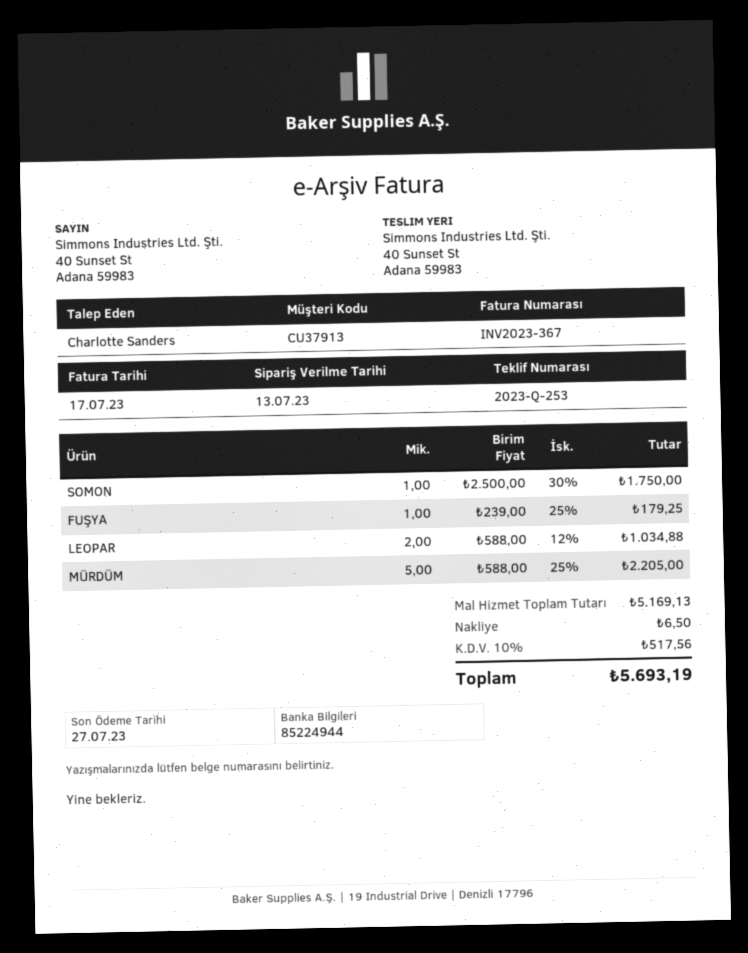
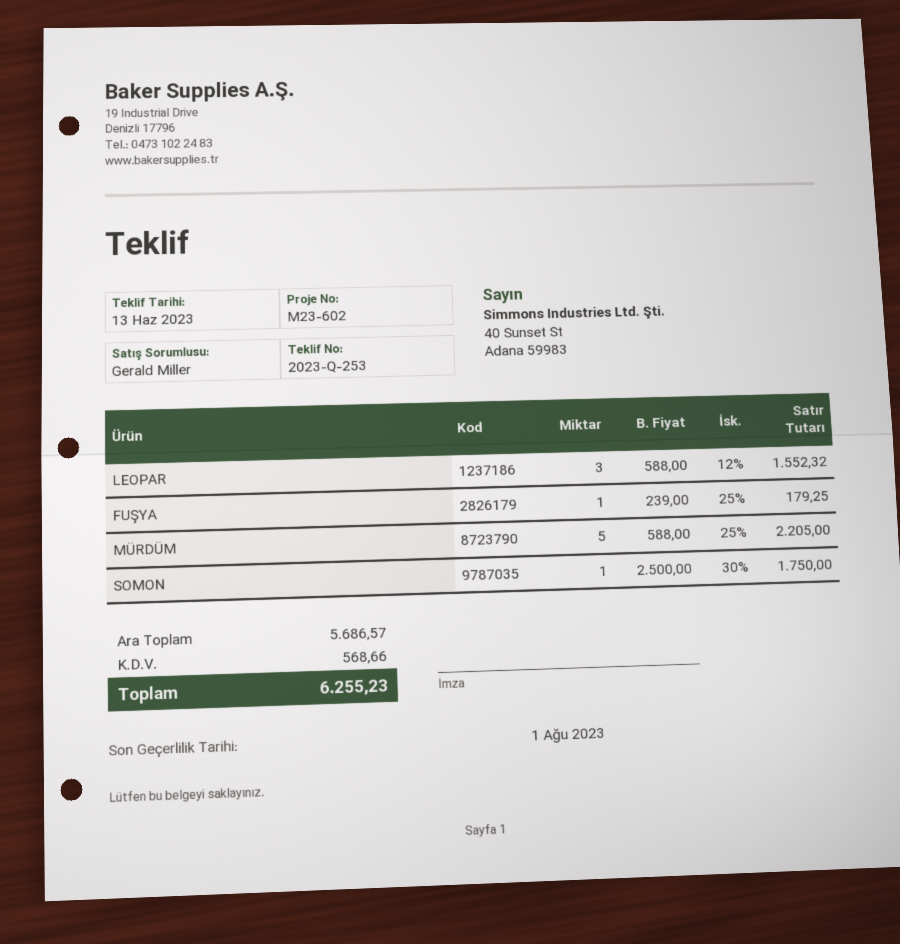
LEOPAR: 2 x 588.00 - 12% = 1034.88 -> 3 x 588.00 - 12% = 1552.32
subtotal: 5169.13 -> 5686.57
shipping: 6.50 -> none
tax: 517.56 -> 568.66
total: 5693.19 -> 6255.23

